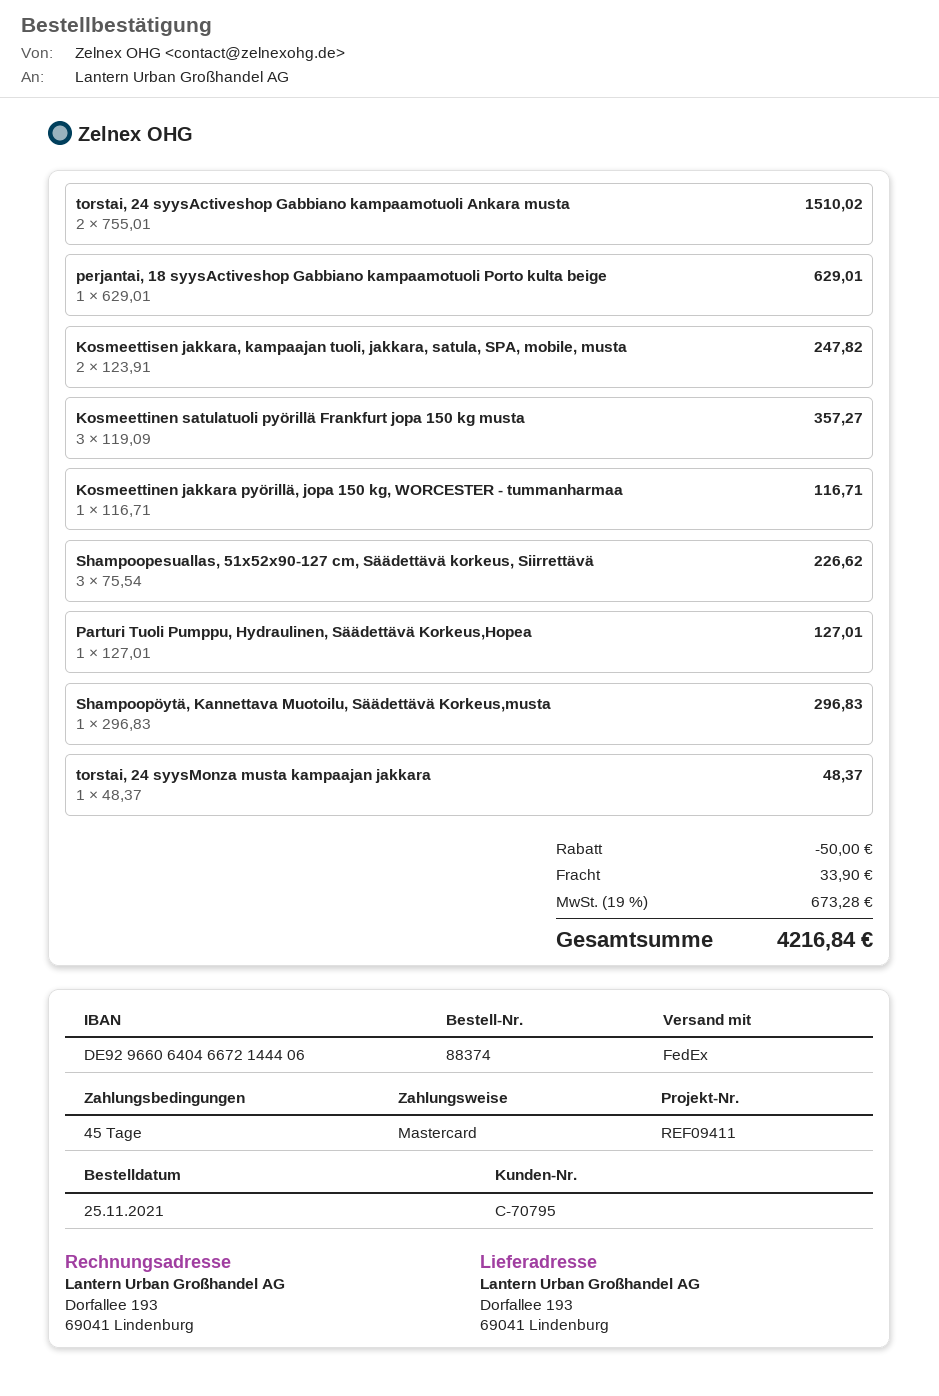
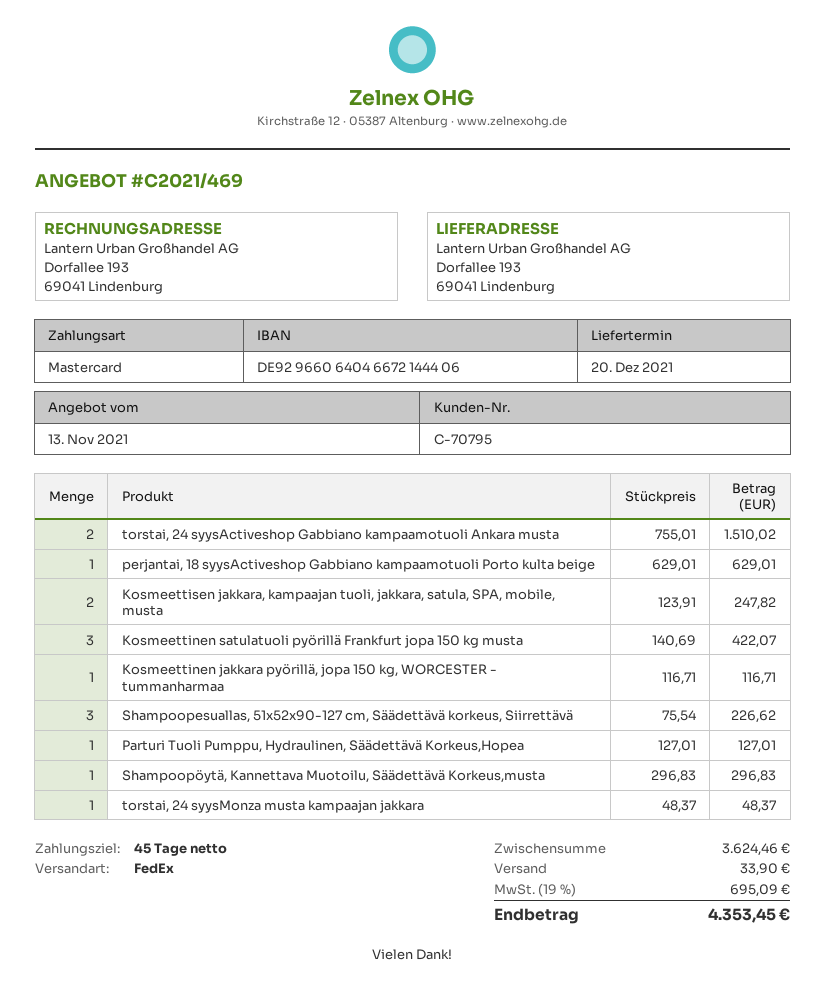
Kosmeettinen satulatuoli pyörillä Frankfurt jopa 150 kg musta: 3 x 119.09 = 357.27 -> 3 x 140.69 = 422.07
discount: 50.00 -> none
tax: 19% = 673.28 -> 19% = 695.09
total: 4216.84 -> 4353.45

